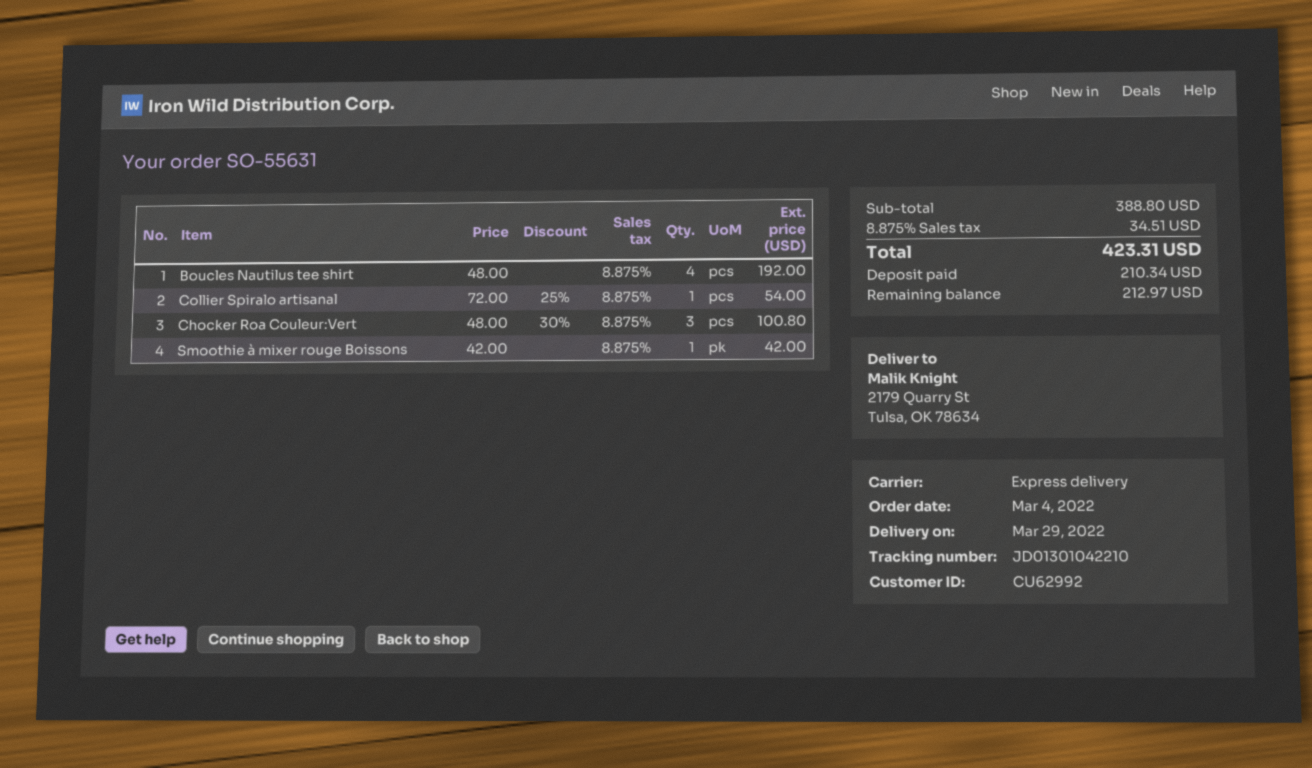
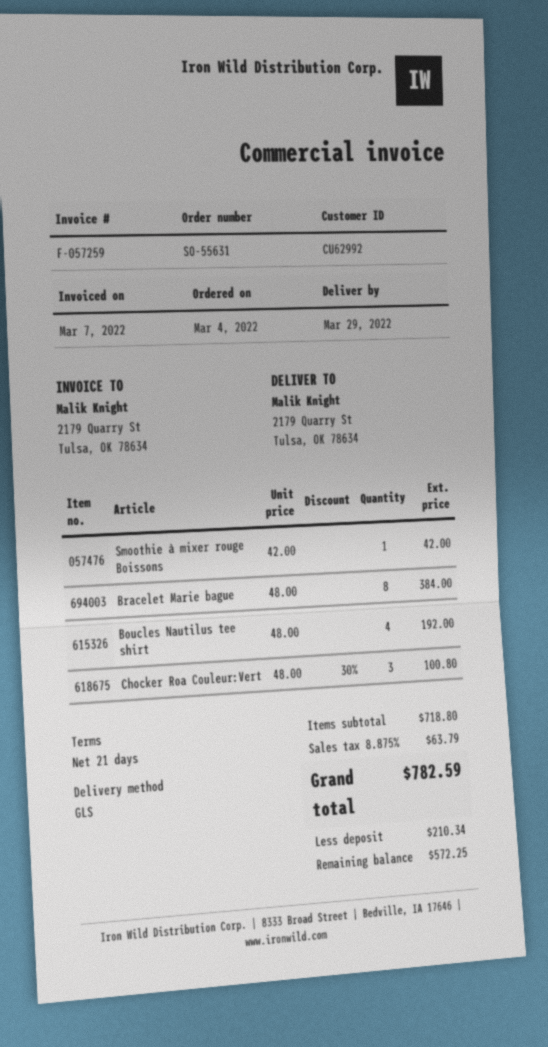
shipping method: express -> GLS
Collier Spiralo artisanal: 1 x 72.00 - 25% = 54.00 -> none
Bracelet Marie bague: none -> 8 x 48.00 = 384.00
subtotal: 388.80 -> 718.80
tax: 8.875% = 34.51 -> 8.875% = 63.79
total: 423.31 -> 782.59
balance: 212.97 -> 572.25

